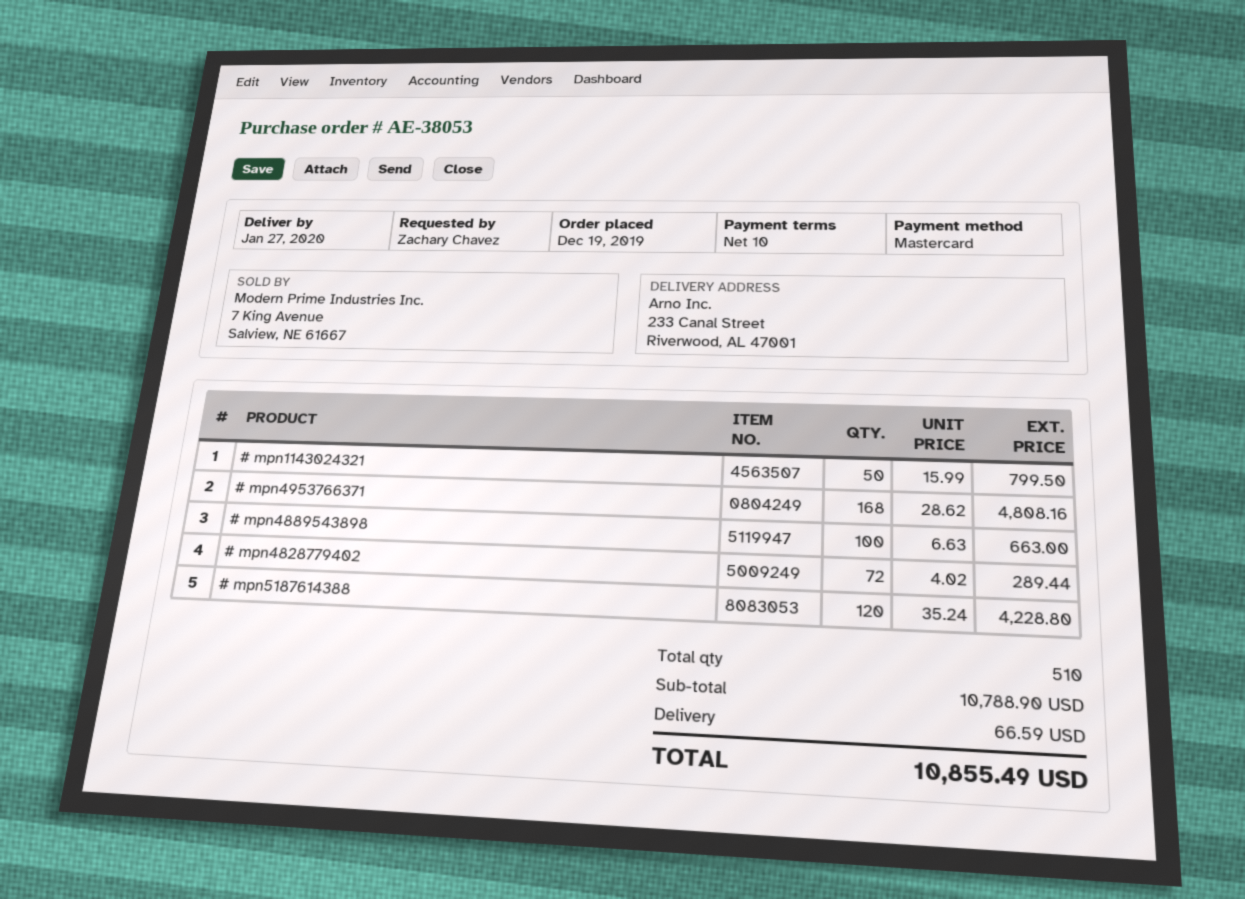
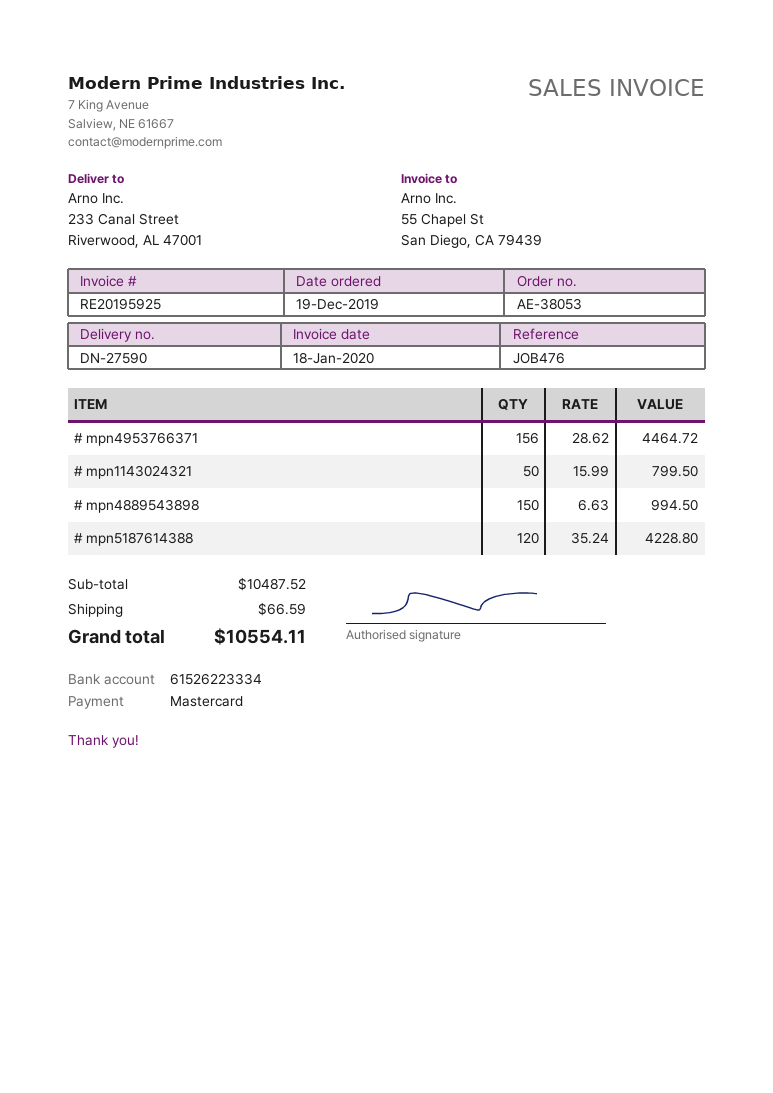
# mpn4953766371: 168 x 28.62 = 4808.16 -> 156 x 28.62 = 4464.72
# mpn4889543898: 100 x 6.63 = 663.00 -> 150 x 6.63 = 994.50
# mpn4828779402: 72 x 4.02 = 289.44 -> none
subtotal: 10788.90 -> 10487.52
total: 10855.49 -> 10554.11

